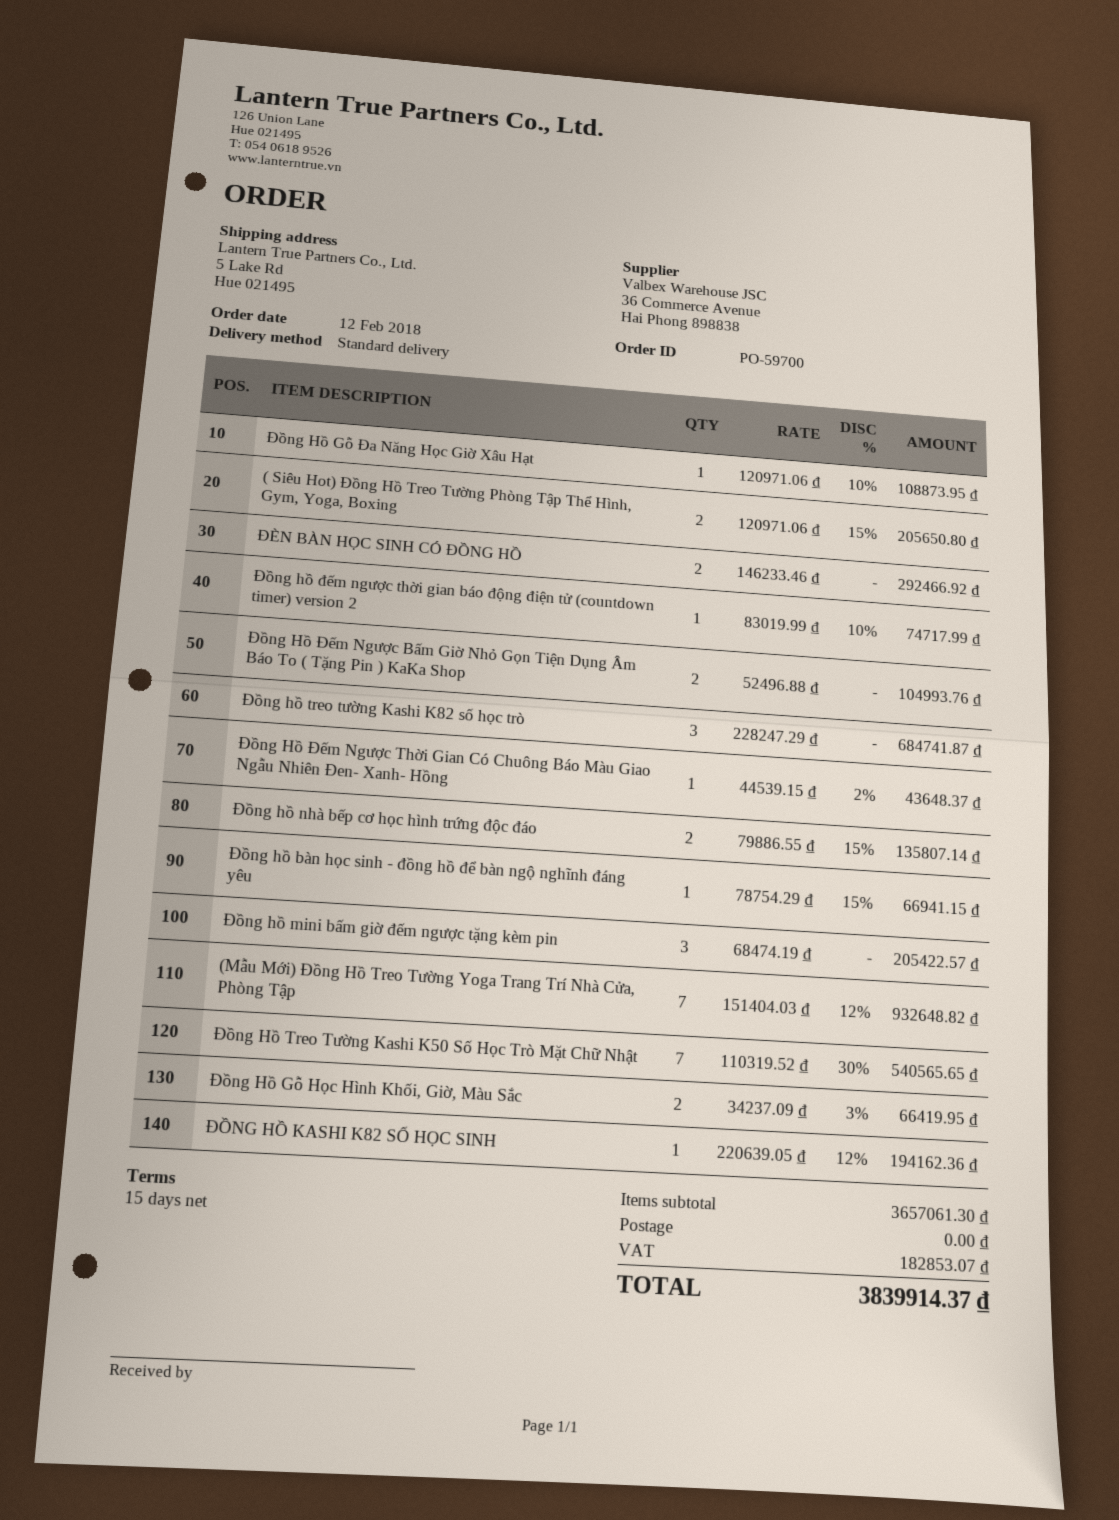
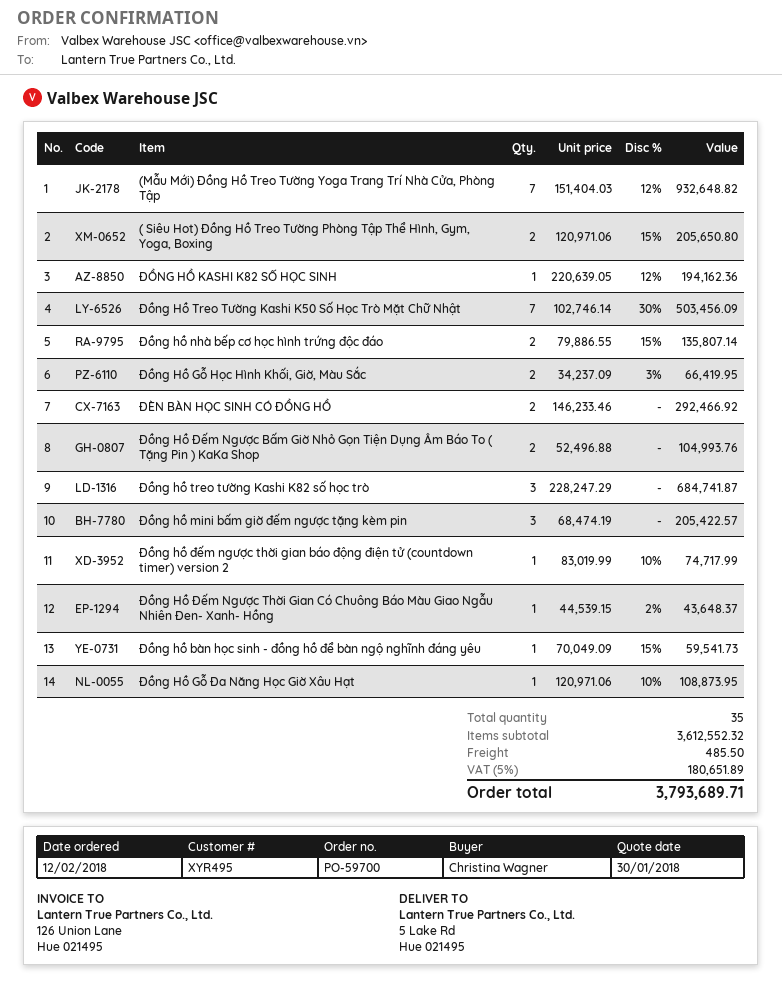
Đồng hồ bàn học sinh - đồng hồ để bàn ngộ nghĩnh đáng yêu: 1 x 78754.29 - 15% = 66941.15 -> 1 x 70049.09 - 15% = 59541.73
Đồng Hồ Treo Tường Kashi K50 Số Học Trò Mặt Chữ Nhật: 7 x 110319.52 - 30% = 540565.65 -> 7 x 102746.14 - 30% = 503456.09
subtotal: 3657061.30 -> 3612552.32
shipping: 0.00 -> 485.50
tax: 182853.07 -> 180651.89
total: 3839914.37 -> 3793689.71

